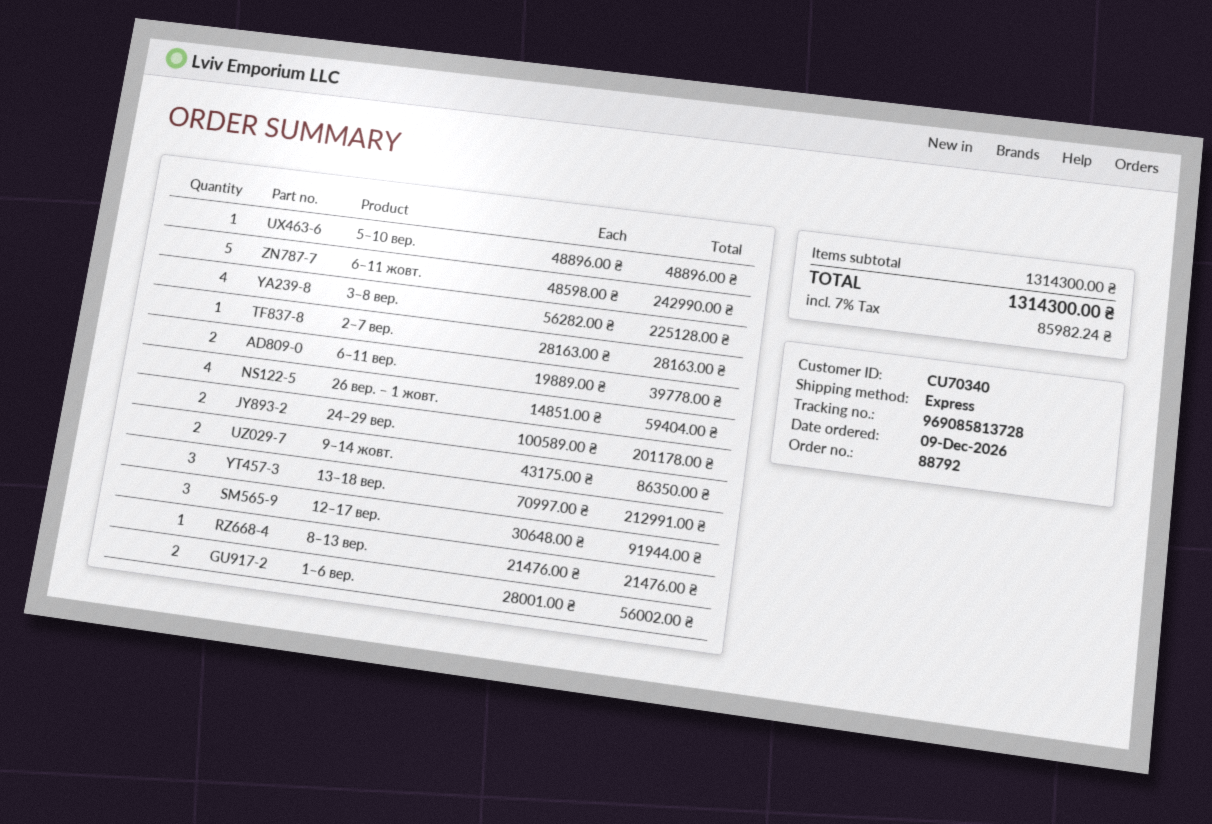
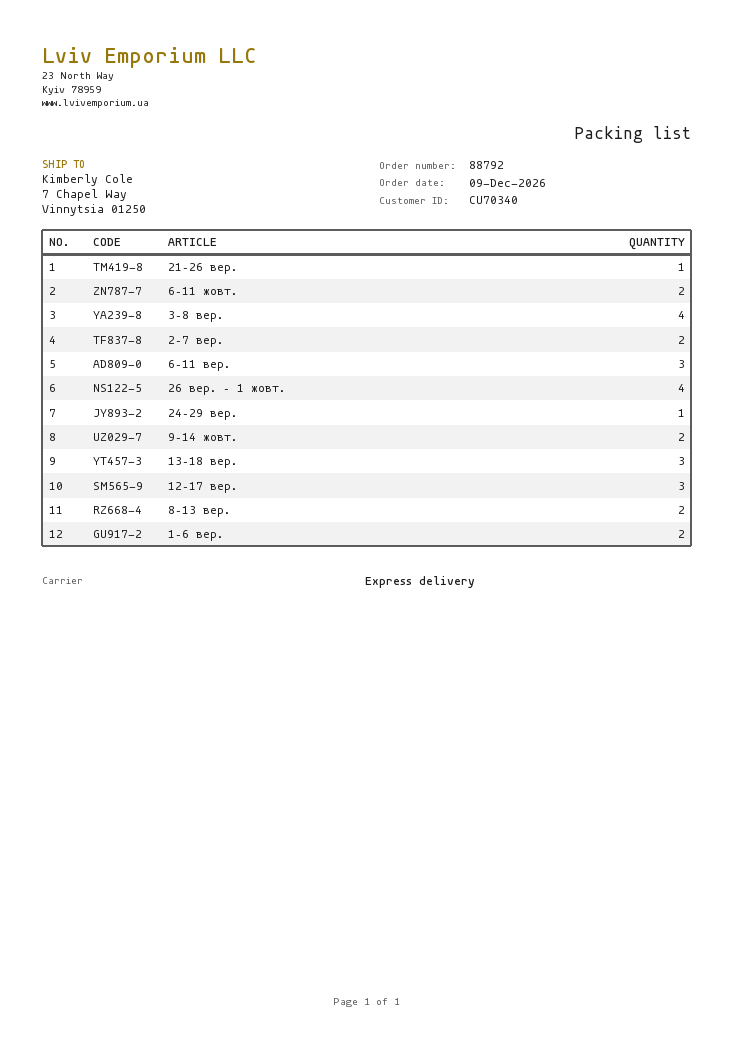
5–10 вер.: 1 -> none
6–11 жовт.: 5 -> 2
2–7 вер.: 1 -> 2
6–11 вер.: 2 -> 3
24–29 вер.: 2 -> 1
8–13 вер.: 1 -> 2
21–26 вер.: none -> 1

